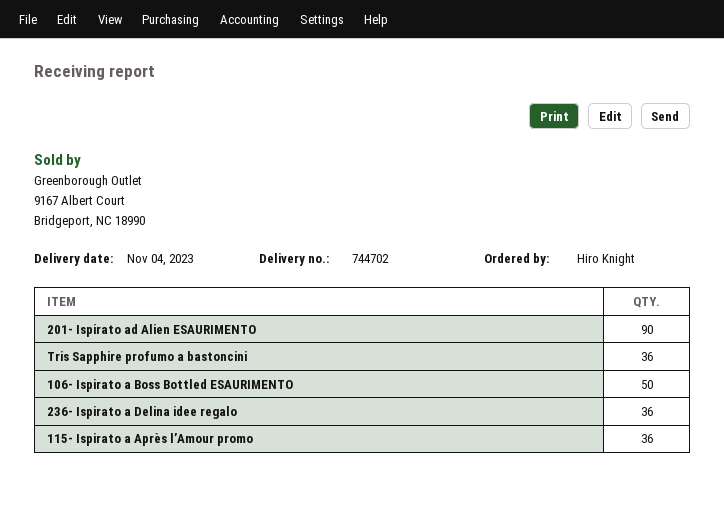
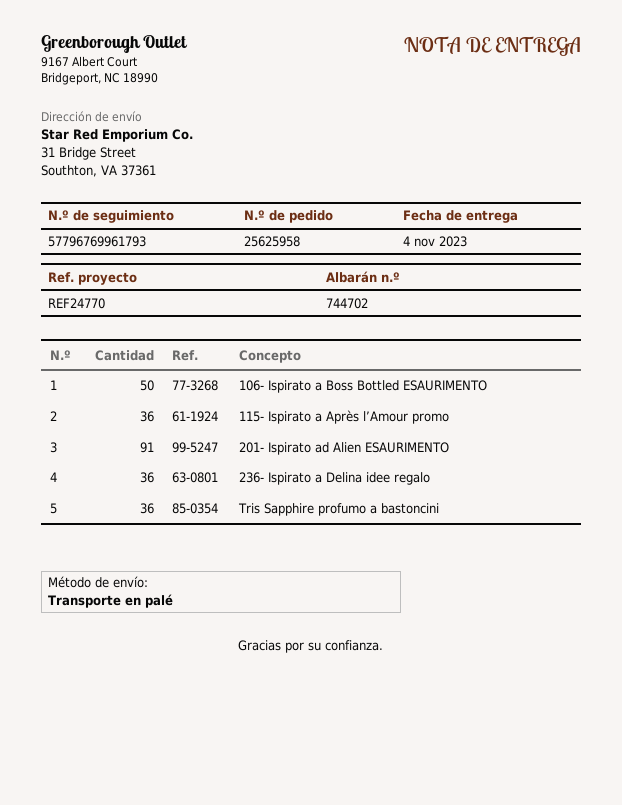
201- Ispirato ad Alien ESAURIMENTO: 90 -> 91

